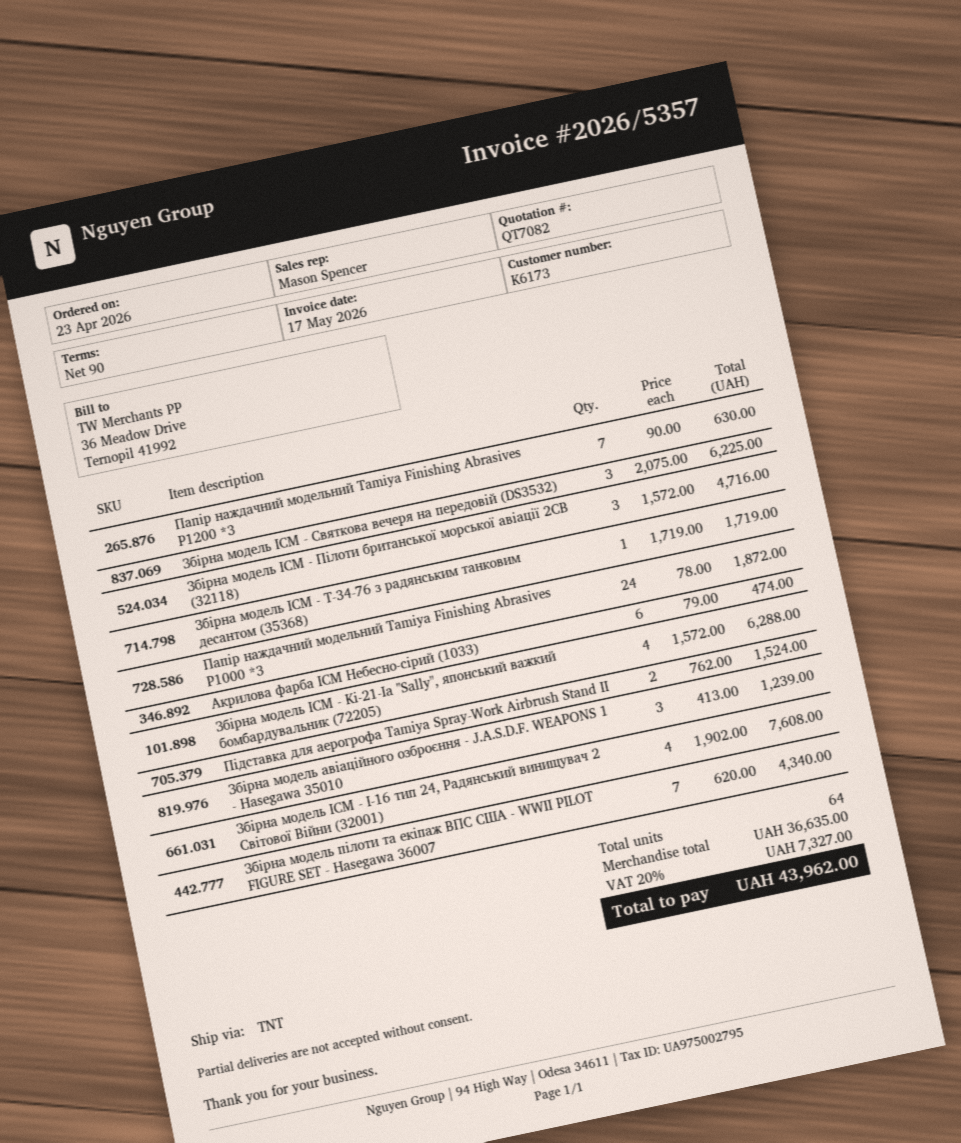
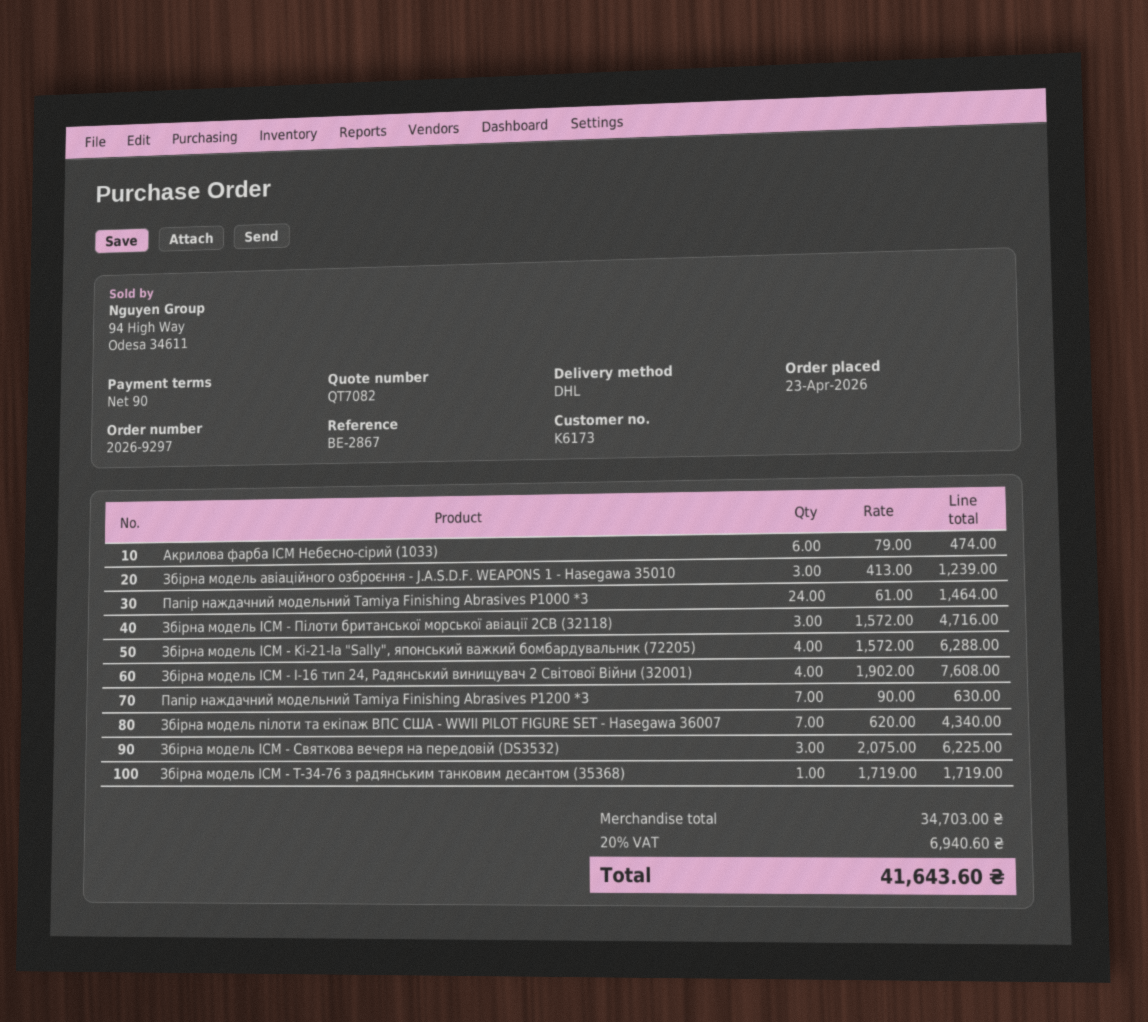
shipping method: TNT -> DHL
Папір наждачний модельний Tamiya Finishing Abrasives P1000 *3: 24 x 78.00 = 1872.00 -> 24 x 61.00 = 1464.00
Підставка для аерогрофа Tamiya Spray-Work Airbrush Stand II: 2 x 762.00 = 1524.00 -> none
subtotal: 36635.00 -> 34703.00
tax: 20% = 7327.00 -> 20% = 6940.60
total: 43962.00 -> 41643.60

